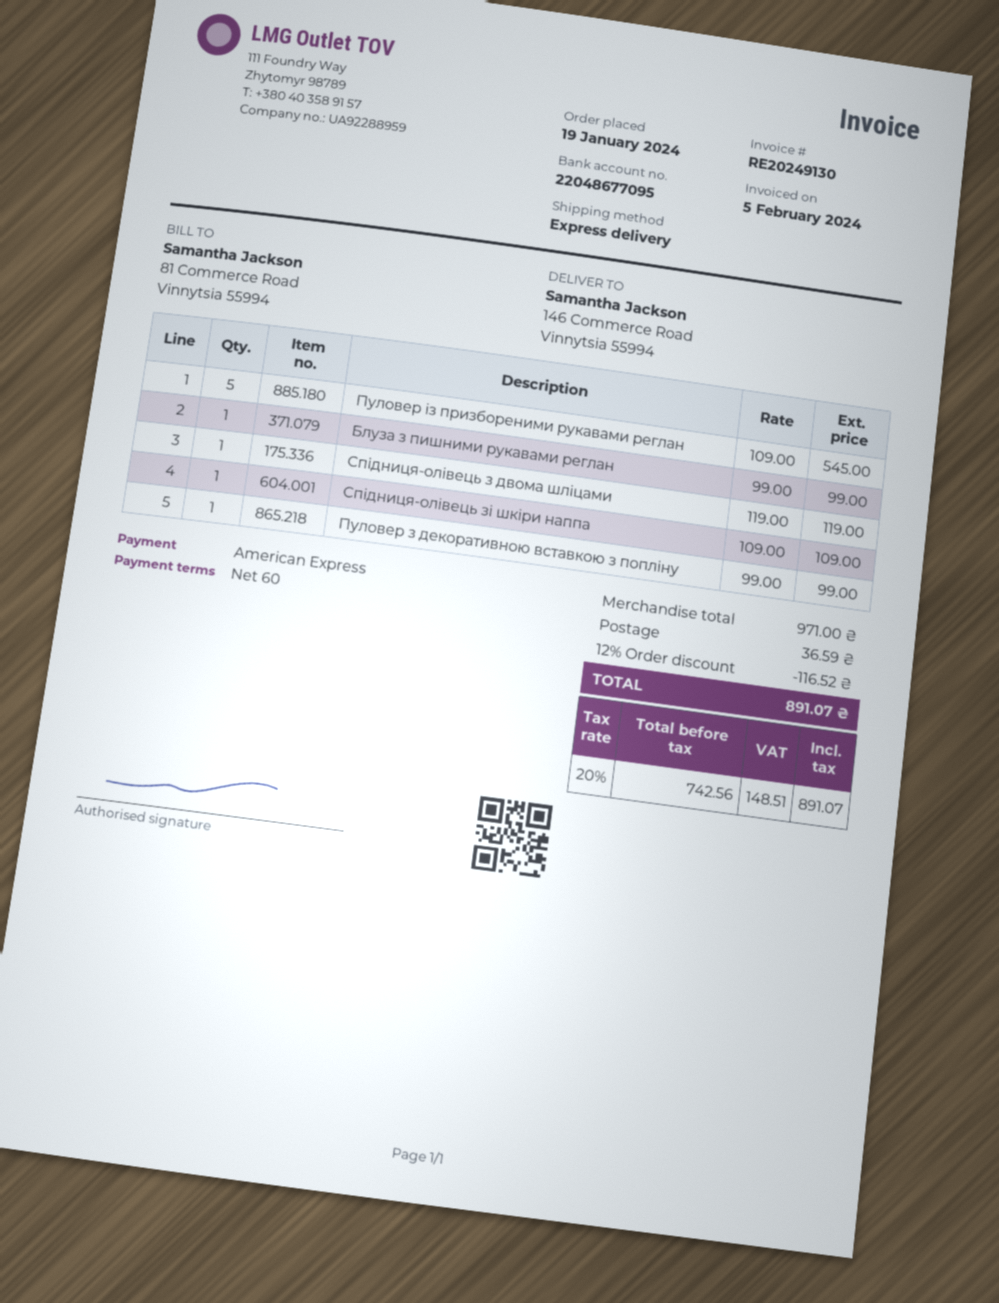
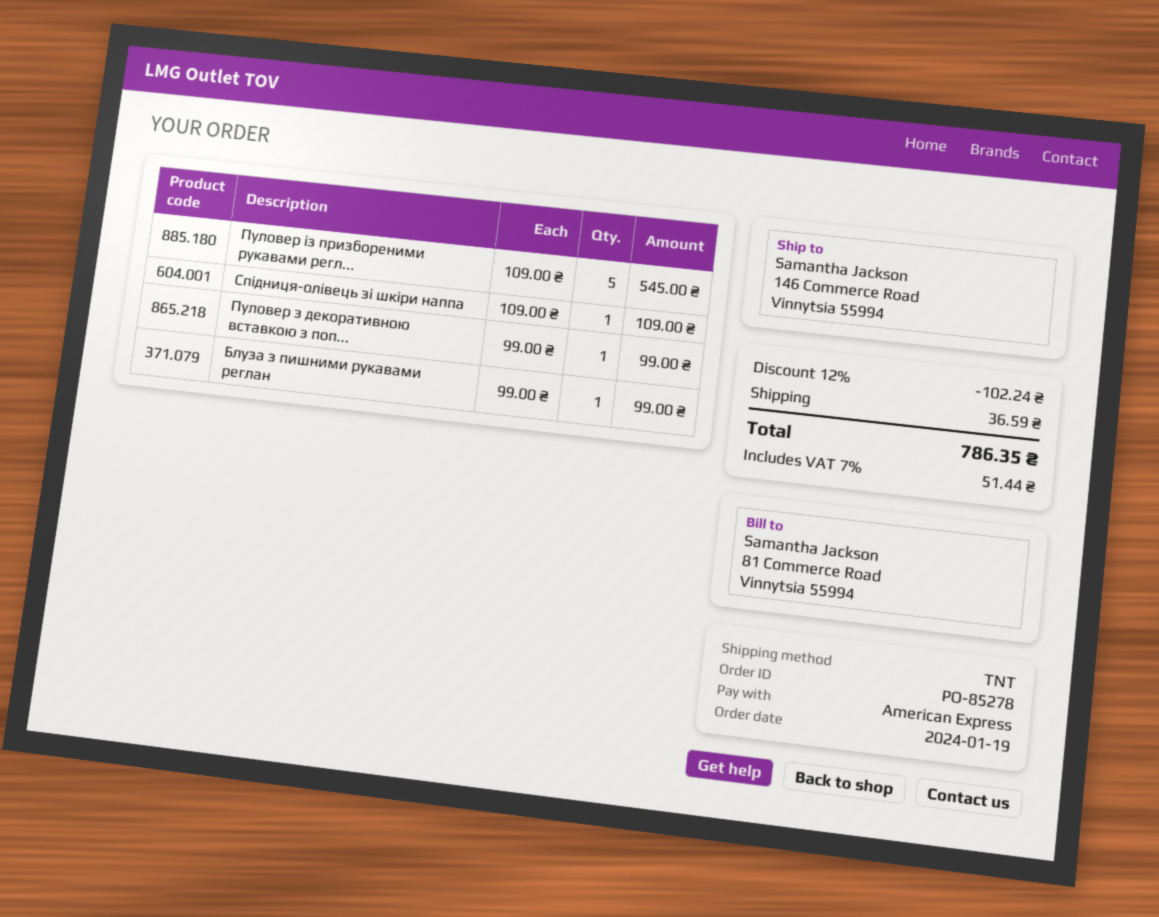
shipping method: express -> TNT
Спідниця-олівець з двома шліцами: 1 x 119.00 = 119.00 -> none
discount: 12% = 116.52 -> 12% = 102.24
tax: 20% = 148.51 -> 7% = 51.44
total: 891.07 -> 786.35

